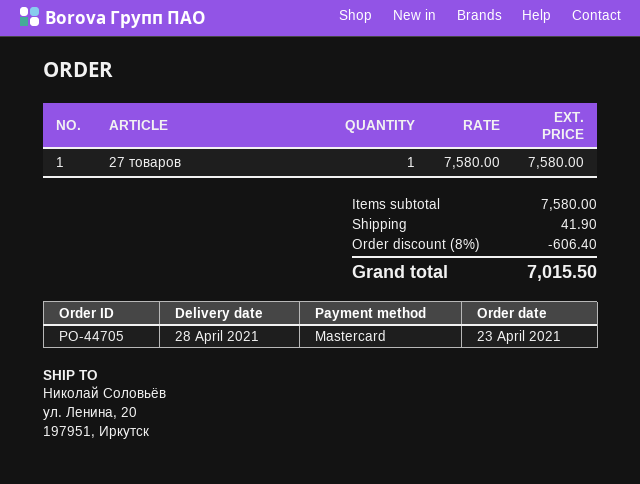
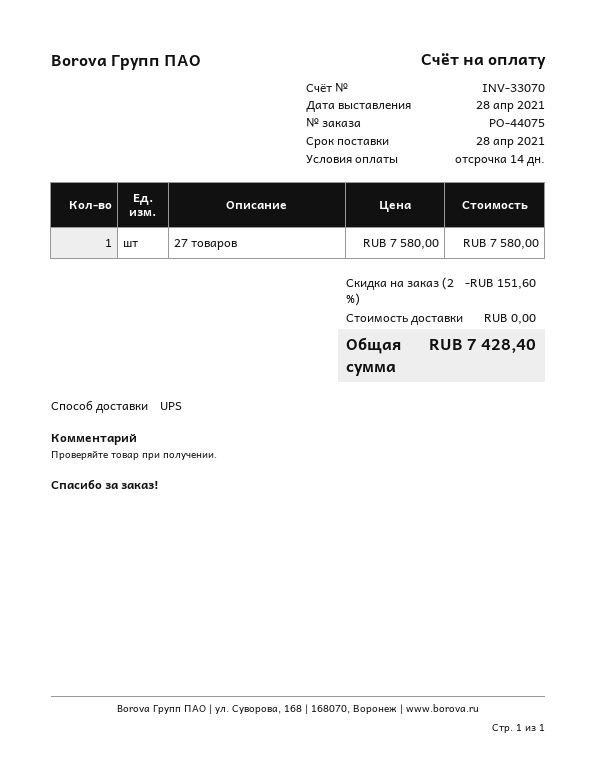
order number: PO-44705 -> PO-44075
discount: 8% = 606.40 -> 2% = 151.60
shipping: 41.90 -> 0.00
total: 7015.50 -> 7428.40

